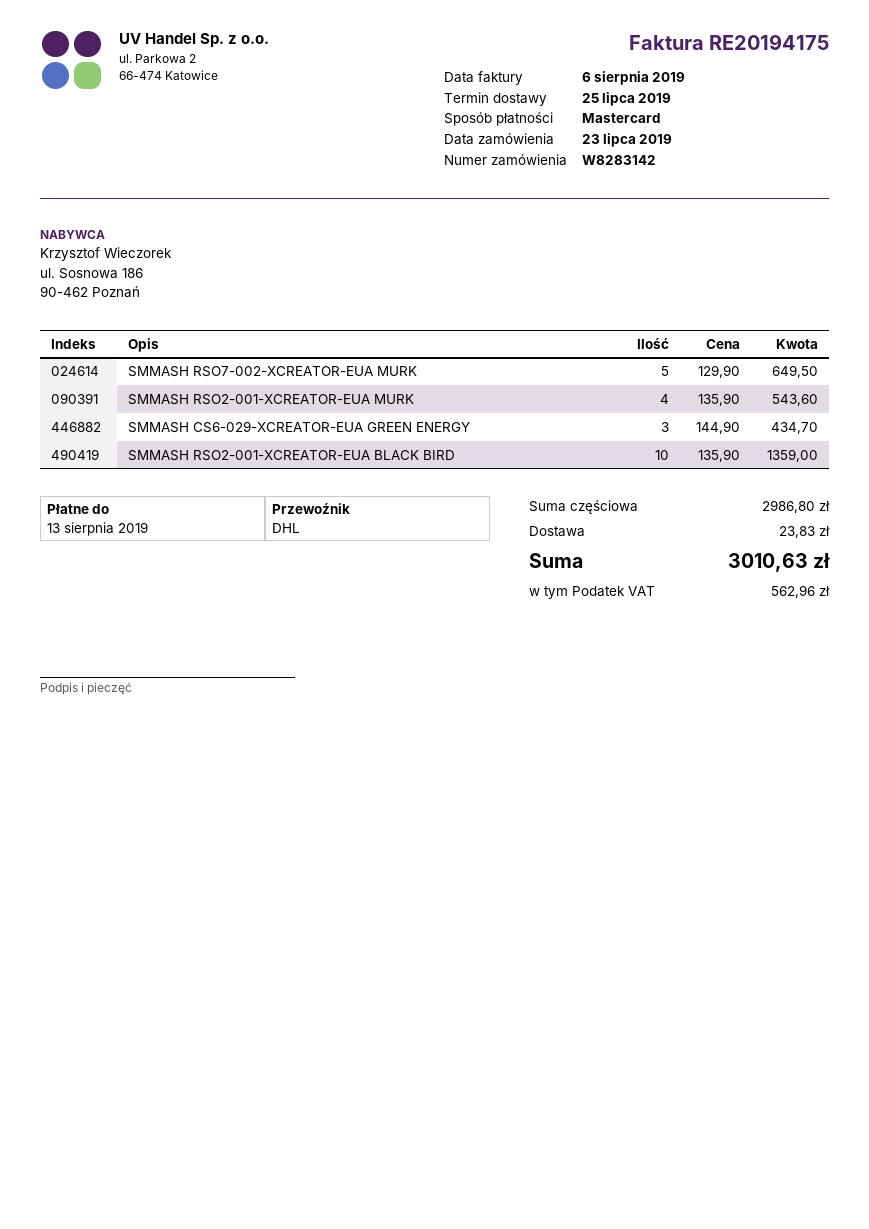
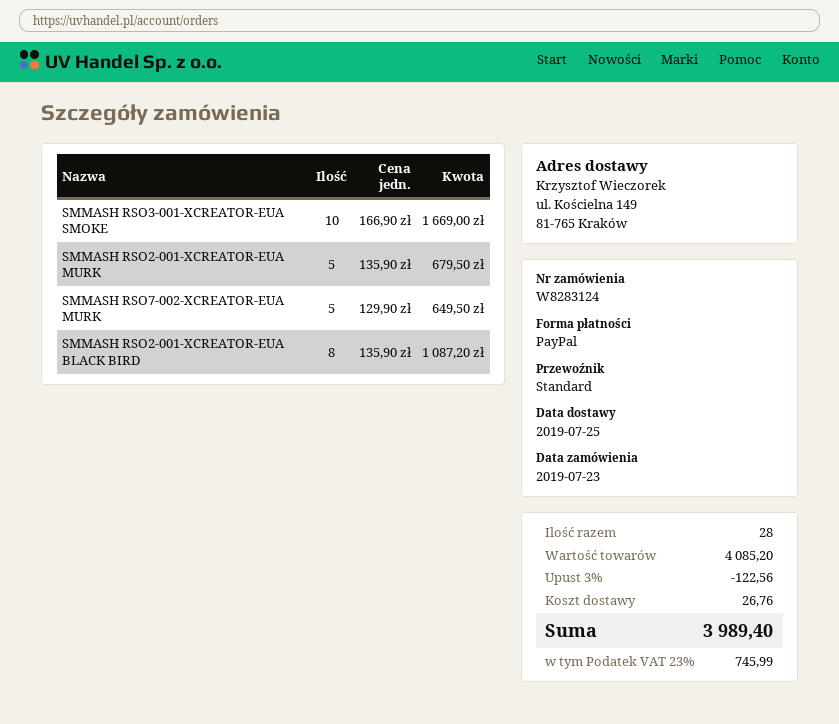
order number: W8283142 -> W8283124
payment method: Mastercard -> PayPal
shipping method: DHL -> standard
SMMASH RSO2-001-XCREATOR-EUA MURK: 4 x 135.90 = 543.60 -> 5 x 135.90 = 679.50
SMMASH CS6-029-XCREATOR-EUA GREEN ENERGY: 3 x 144.90 = 434.70 -> none
SMMASH RSO2-001-XCREATOR-EUA BLACK BIRD: 10 x 135.90 = 1359.00 -> 8 x 135.90 = 1087.20
SMMASH RSO3-001-XCREATOR-EUA SMOKE: none -> 10 x 166.90 = 1669.00
subtotal: 2986.80 -> 4085.20
discount: none -> 3% = 122.56
shipping: 23.83 -> 26.76
tax: 562.96 -> 745.99
total: 3010.63 -> 3989.40

